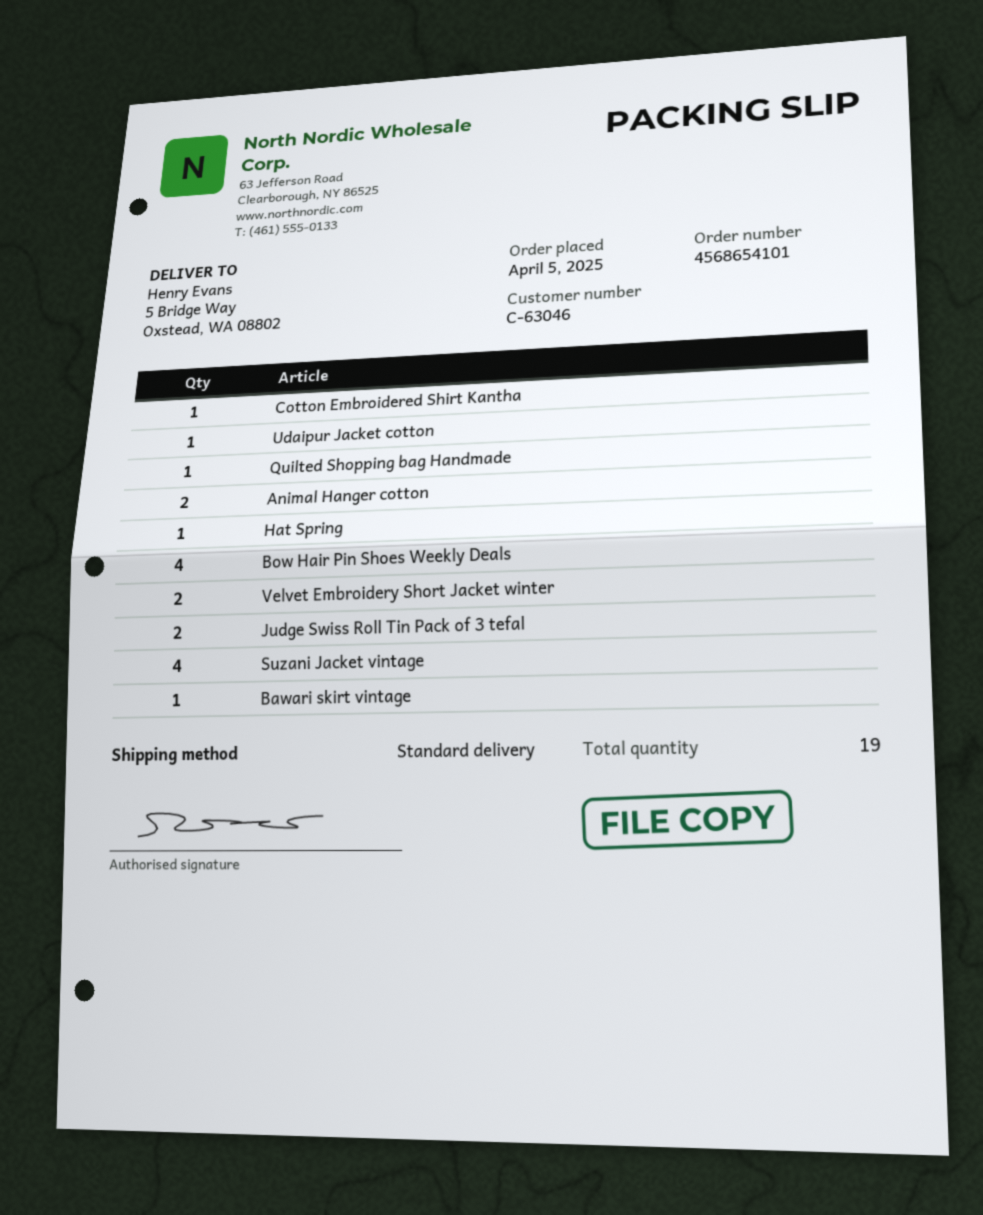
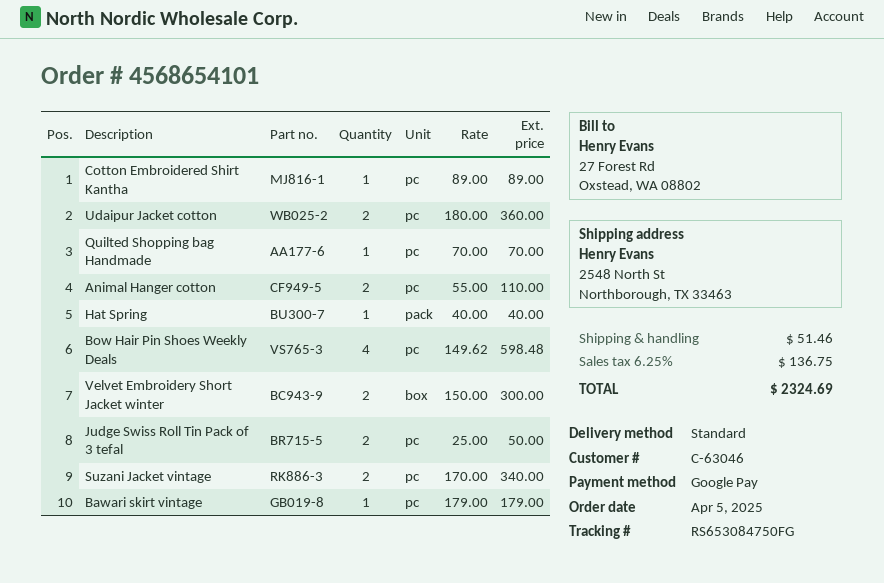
ship to: 5 Bridge Way, Oxstead, WA 08802 -> 2548 North St, Northborough, TX 33463
Udaipur Jacket cotton: 1 -> 2
Suzani Jacket vintage: 4 -> 2

